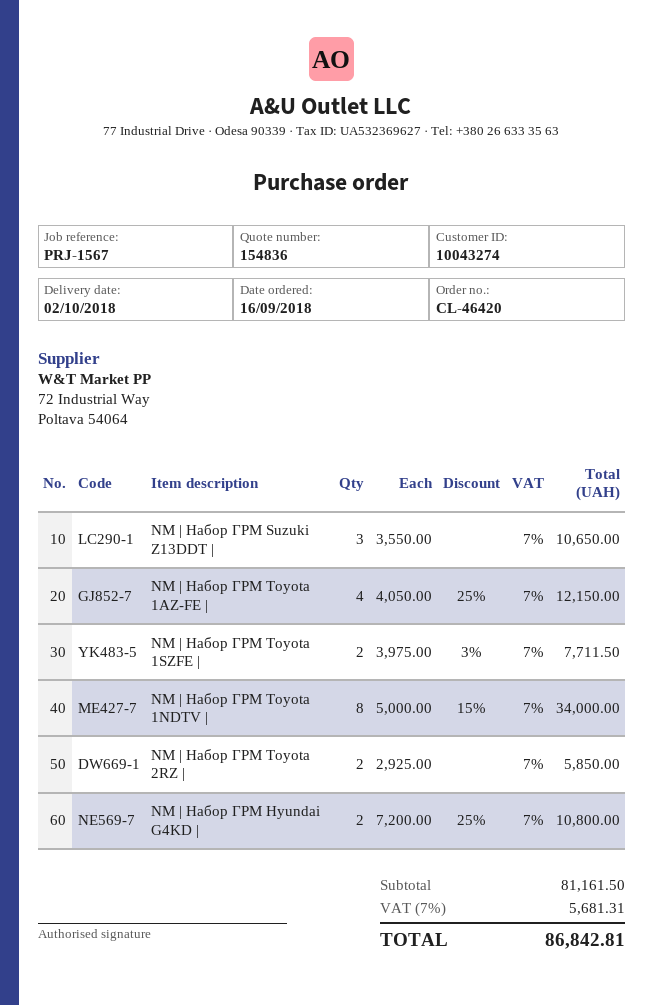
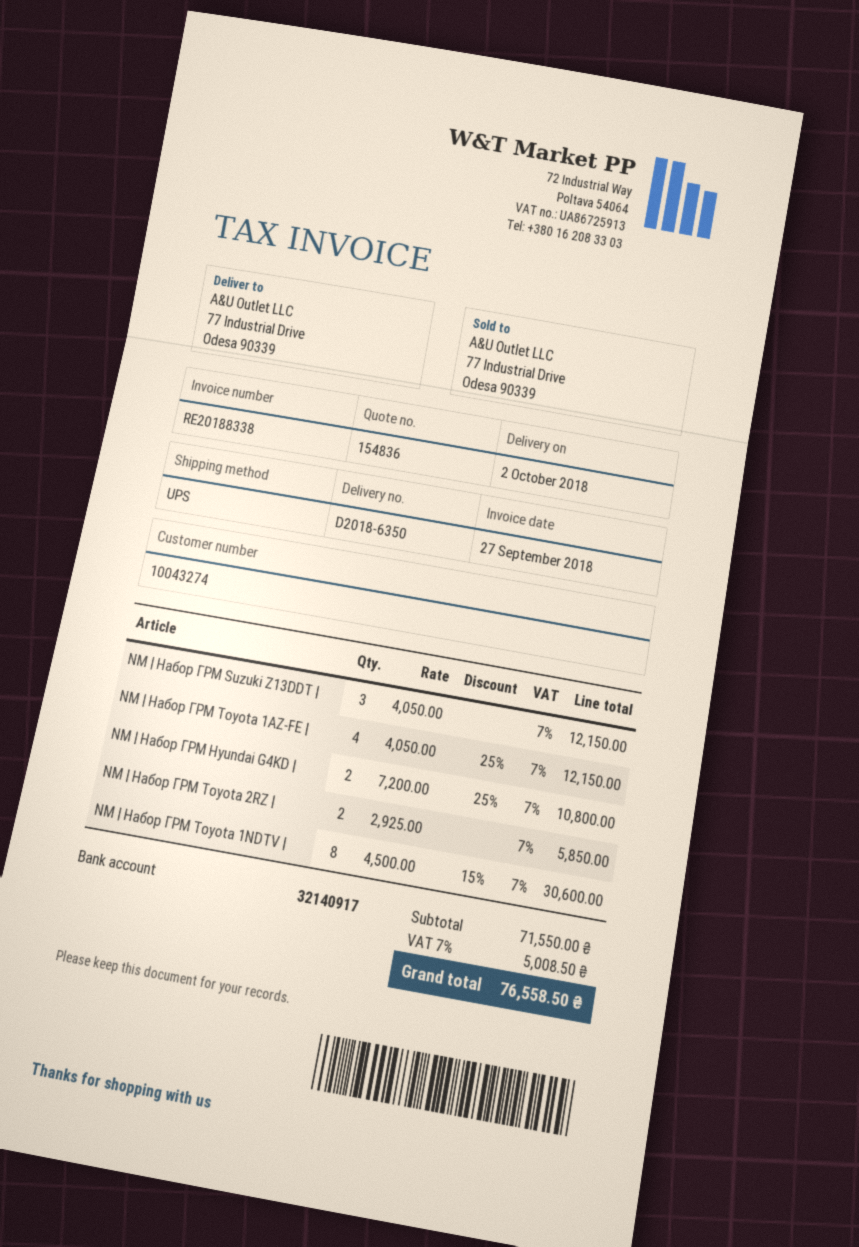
NM | Набор ГРМ Suzuki Z13DDT |: 3 x 3550.00 = 10650.00 -> 3 x 4050.00 = 12150.00
NM | Набор ГРМ Toyota 1SZFE |: 2 x 3975.00 - 3% = 7711.50 -> none
NM | Набор ГРМ Toyota 1NDTV |: 8 x 5000.00 - 15% = 34000.00 -> 8 x 4500.00 - 15% = 30600.00
subtotal: 81161.50 -> 71550.00
tax: 7% = 5681.31 -> 7% = 5008.50
total: 86842.81 -> 76558.50

